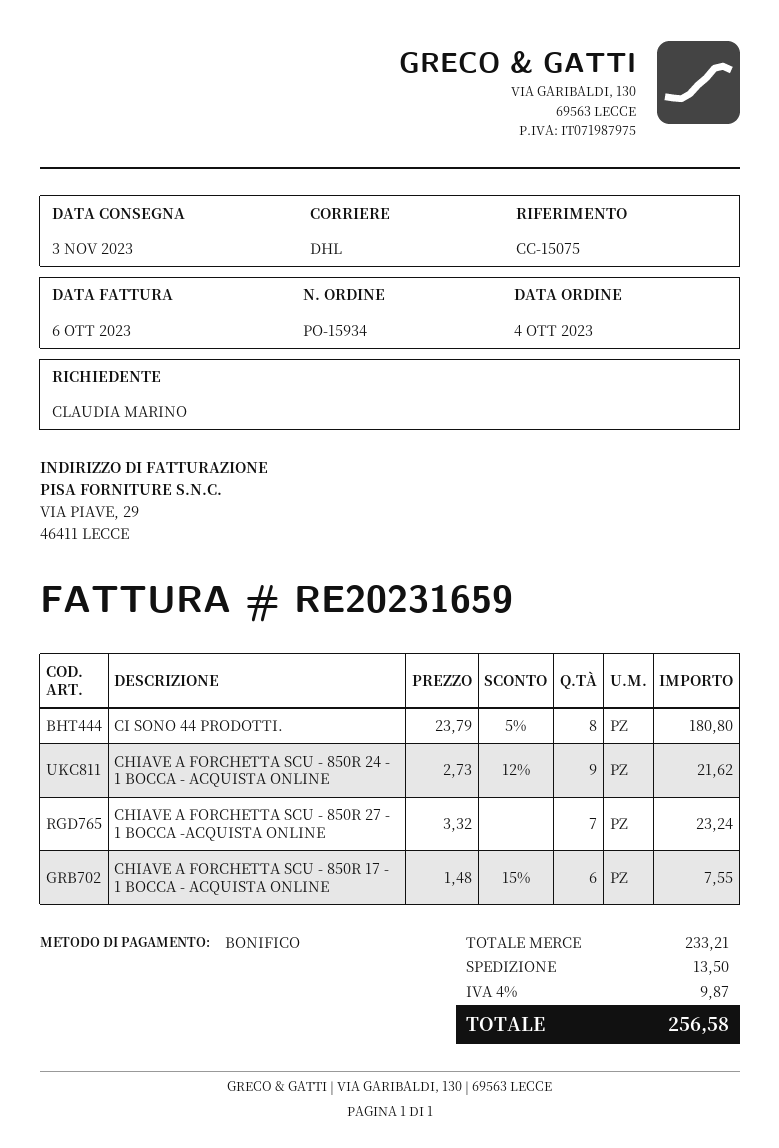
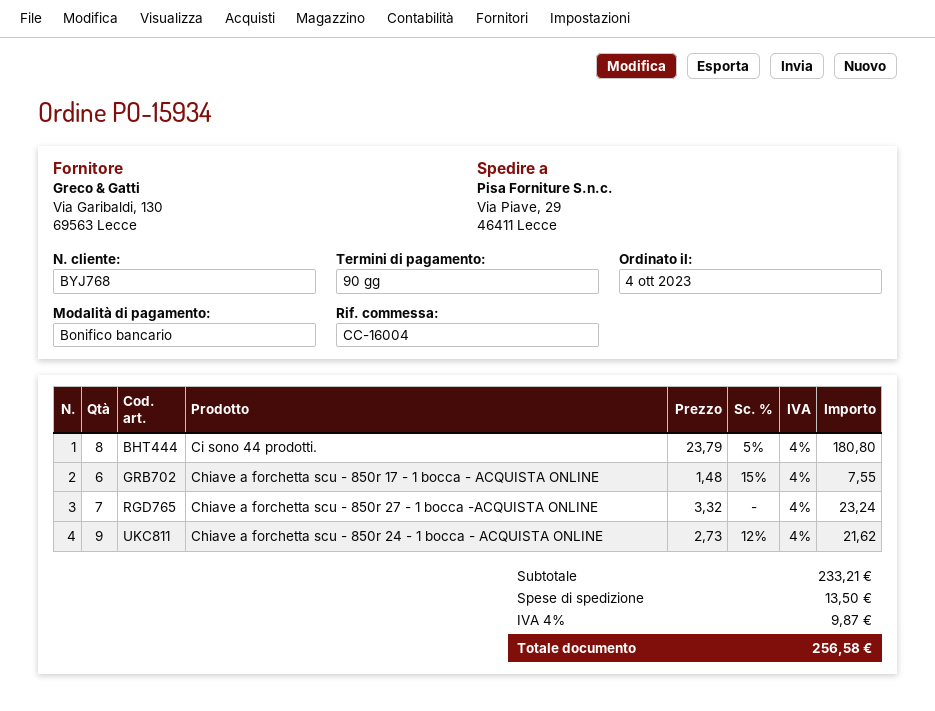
reference: CC-15075 -> CC-16004

